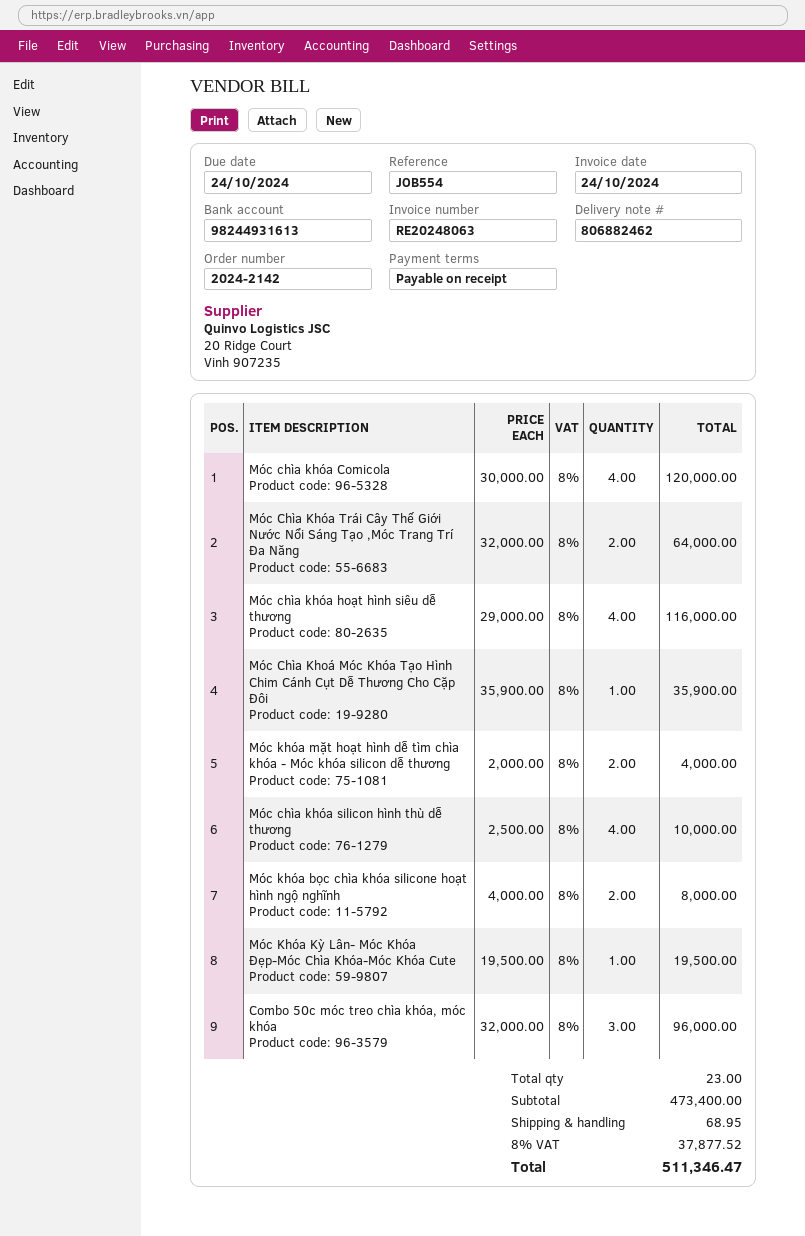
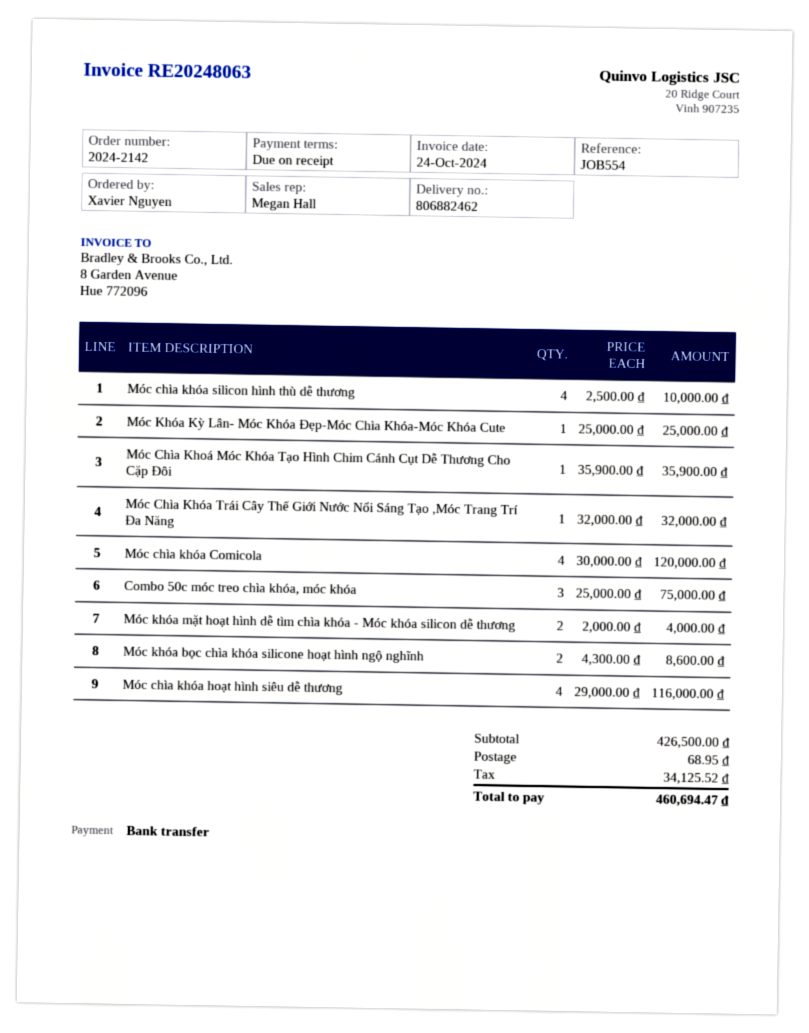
Móc Chìa Khóa Trái Cây Thế Giới Nước Nổi Sáng Tạo ,Móc Trang Trí Đa Năng: 2 x 32000.00 = 64000.00 -> 1 x 32000.00 = 32000.00
Móc khóa bọc chìa khóa silicone hoạt hình ngộ nghĩnh: 2 x 4000.00 = 8000.00 -> 2 x 4300.00 = 8600.00
Móc Khóa Kỳ Lân- Móc Khóa Đẹp-Móc Chìa Khóa-Móc Khóa Cute: 1 x 19500.00 = 19500.00 -> 1 x 25000.00 = 25000.00
Combo 50c móc treo chìa khóa, móc khóa: 3 x 32000.00 = 96000.00 -> 3 x 25000.00 = 75000.00
subtotal: 473400.00 -> 426500.00
tax: 37877.52 -> 34125.52
total: 511346.47 -> 460694.47

